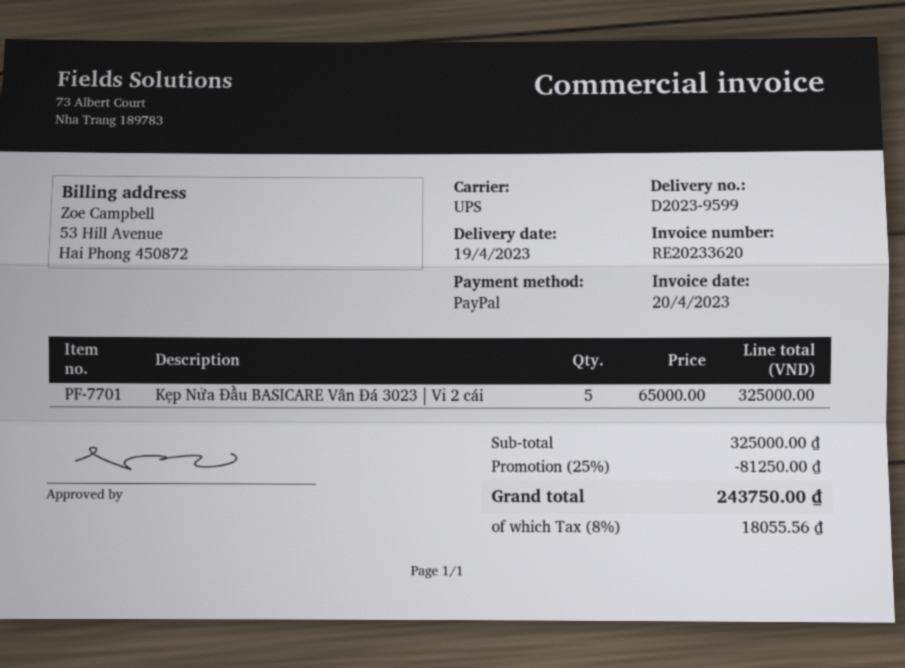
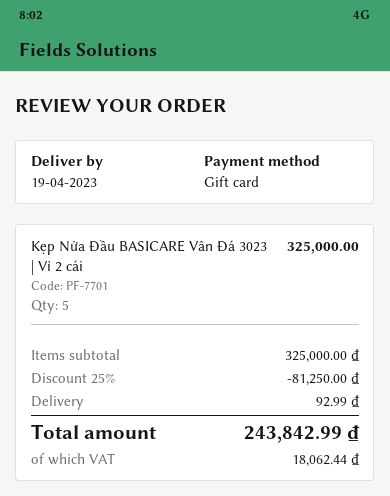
payment method: PayPal -> gift card
shipping: none -> 92.99
tax: 18055.56 -> 18062.44
total: 243750.00 -> 243842.99

